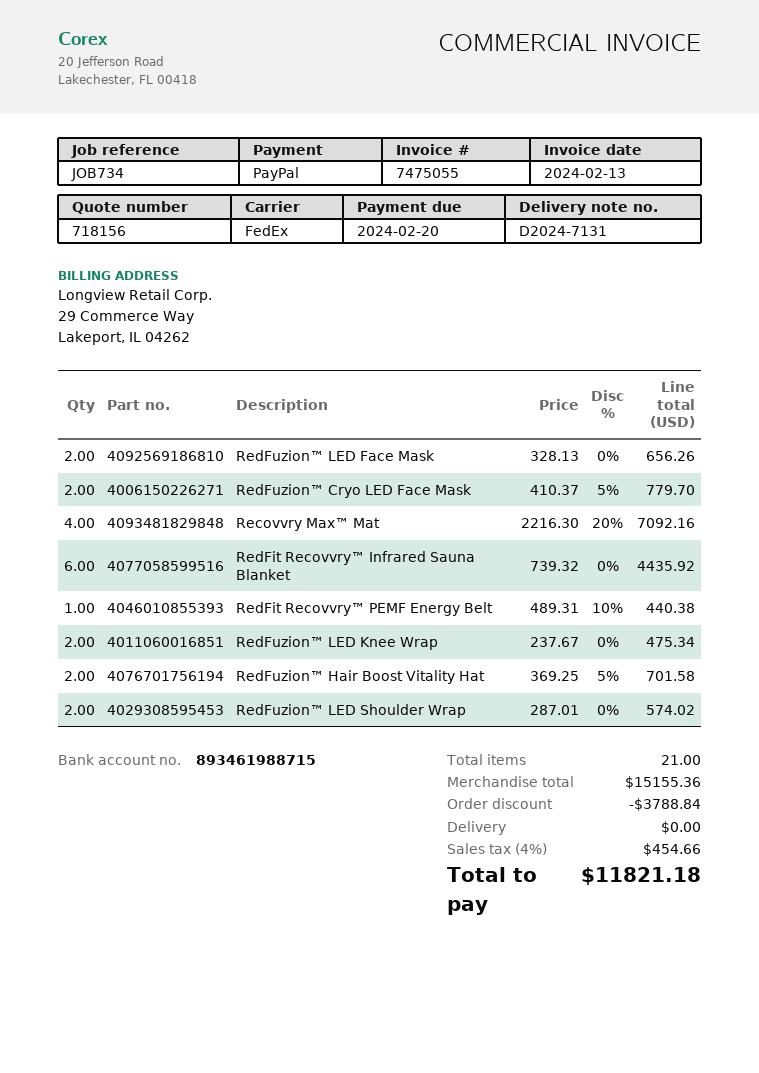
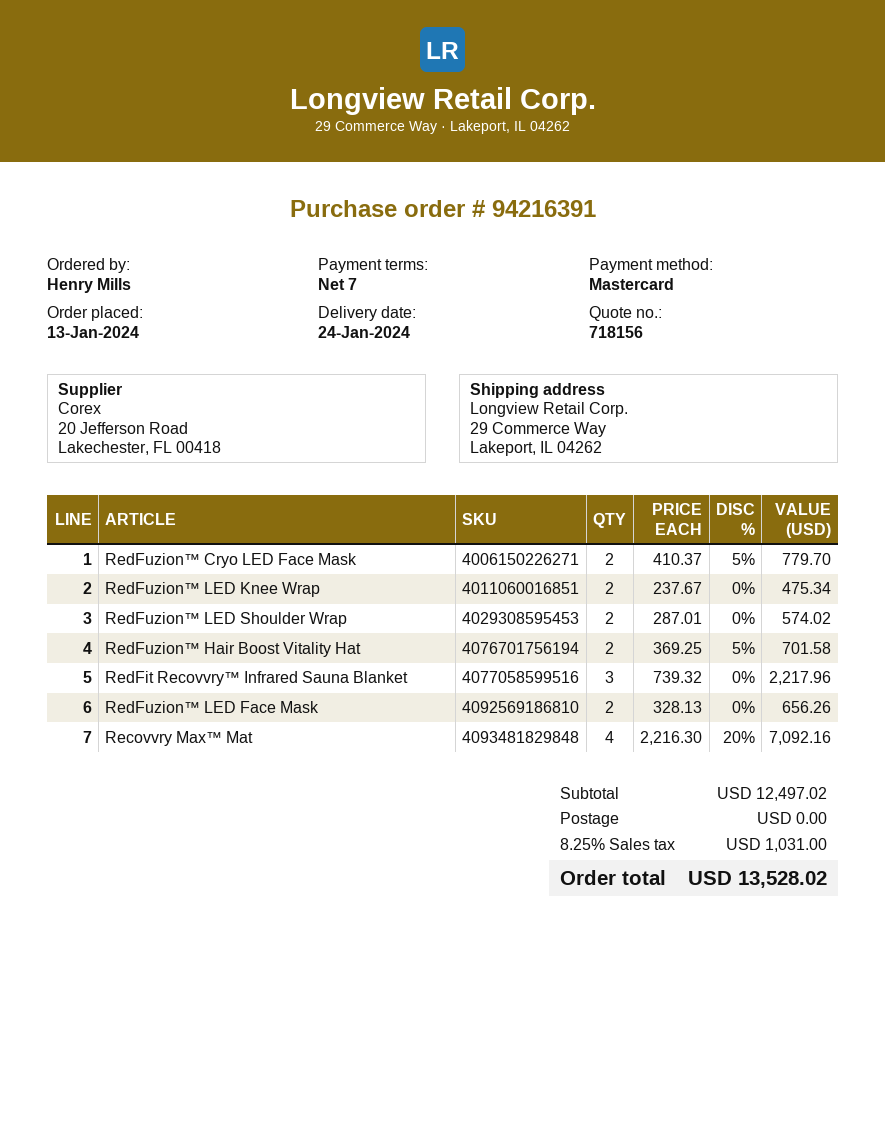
payment method: PayPal -> Mastercard
RedFit Recovvry™ Infrared Sauna Blanket: 6 x 739.32 = 4435.92 -> 3 x 739.32 = 2217.96
RedFit Recovvry™ PEMF Energy Belt: 1 x 489.31 - 10% = 440.38 -> none
subtotal: 15155.36 -> 12497.02
discount: 3788.84 -> none
tax: 4% = 454.66 -> 8.25% = 1031.00
total: 11821.18 -> 13528.02

